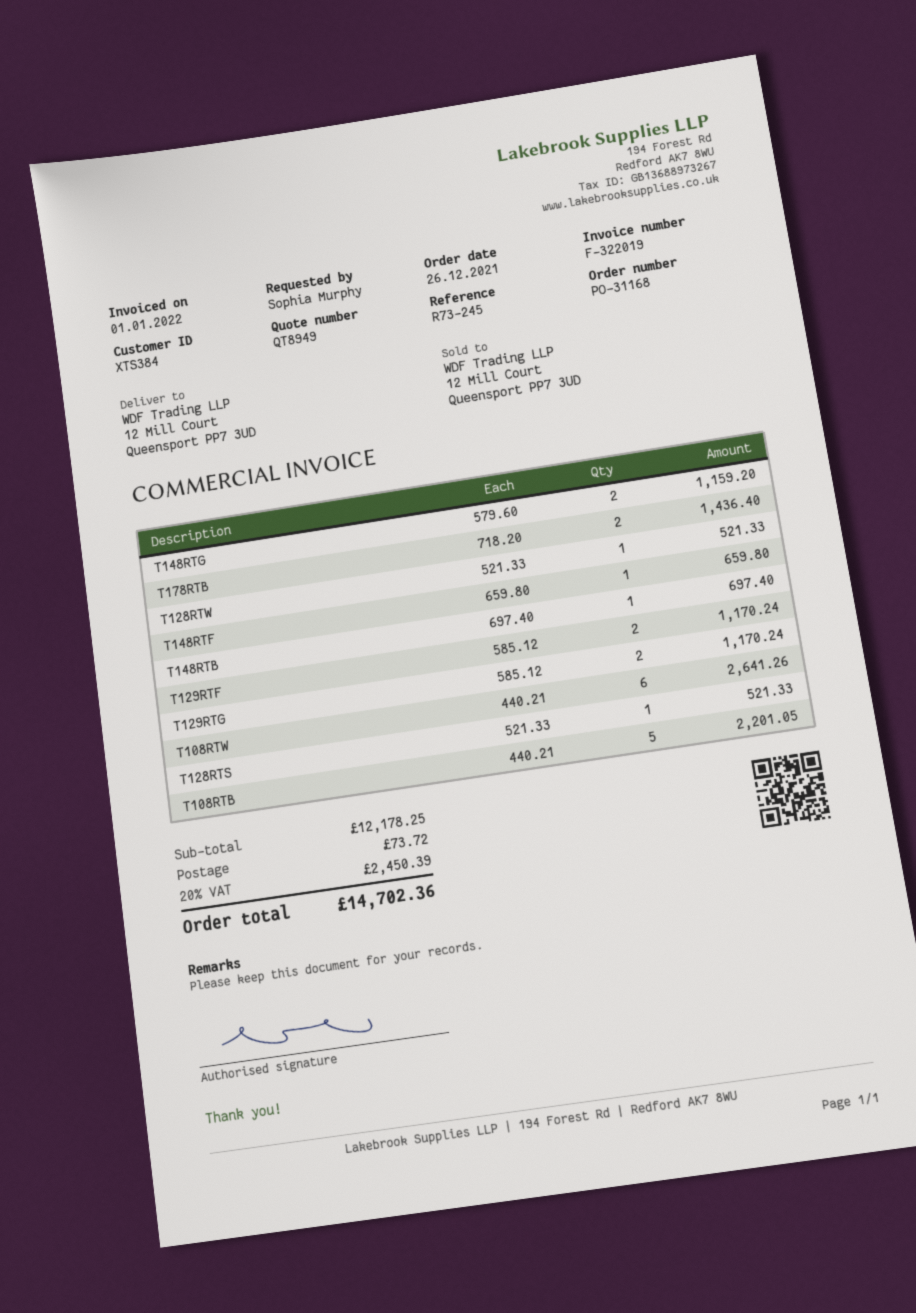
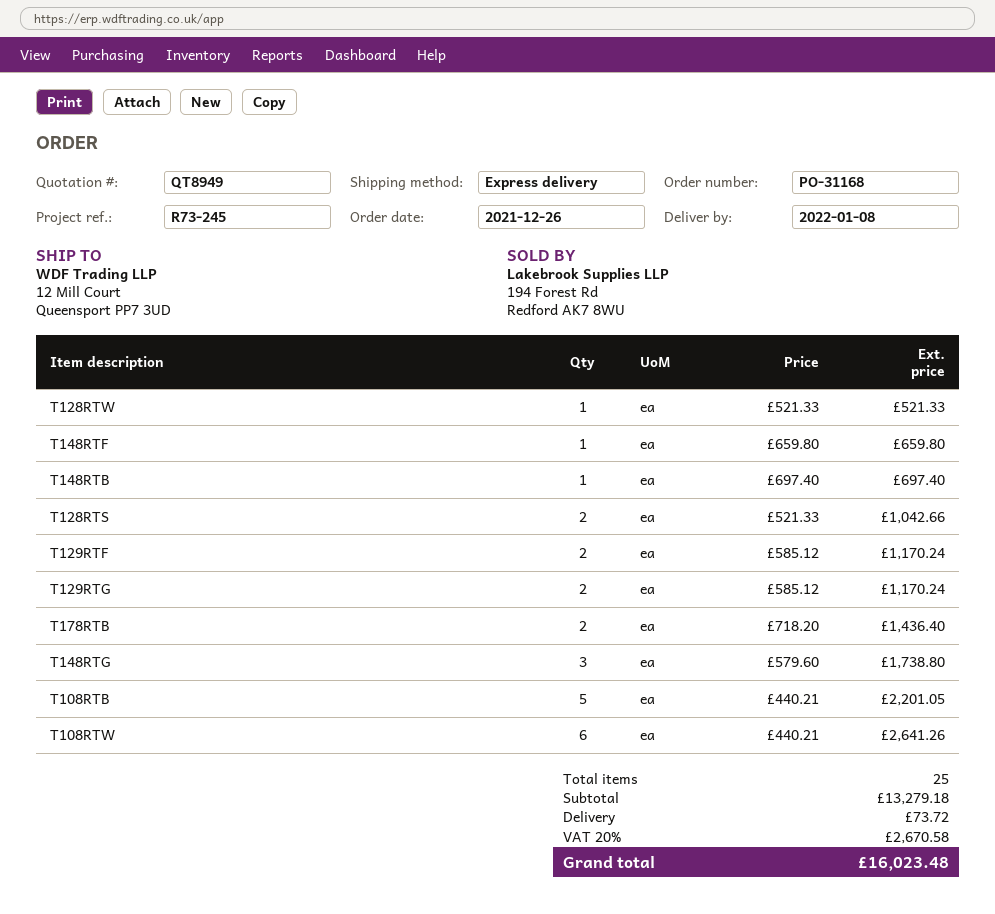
T148RTG: 2 x 579.60 = 1159.20 -> 3 x 579.60 = 1738.80
T128RTS: 1 x 521.33 = 521.33 -> 2 x 521.33 = 1042.66
subtotal: 12178.25 -> 13279.18
tax: 20% = 2450.39 -> 20% = 2670.58
total: 14702.36 -> 16023.48

